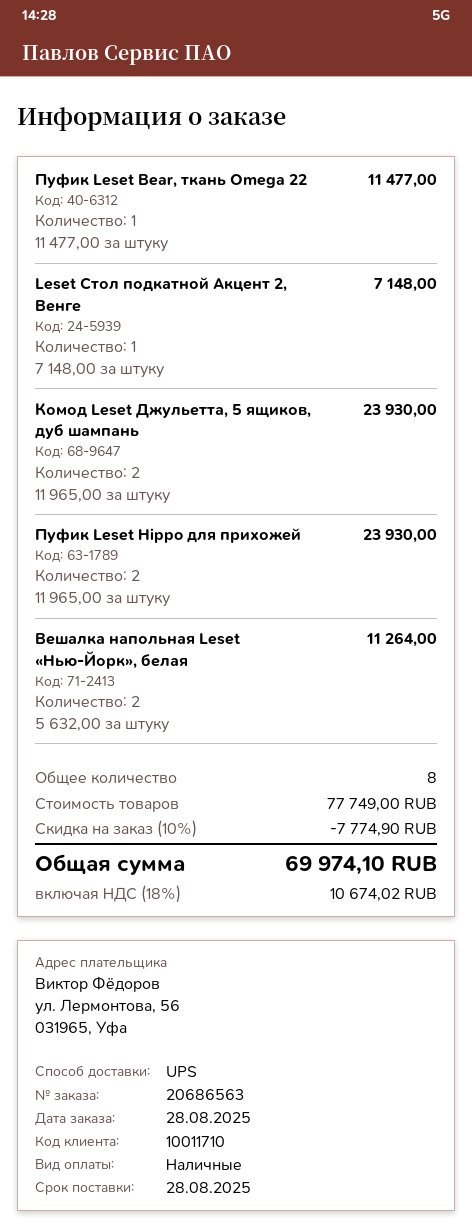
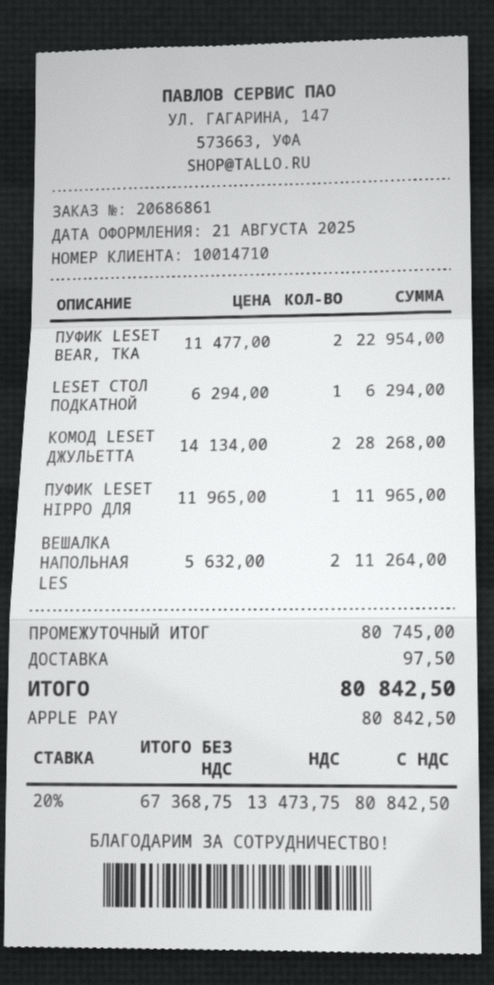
order number: 20686563 -> 20686861
order date: 2025-08-28 -> 2025-08-21
customer number: 10011710 -> 10014710
payment method: cash -> Apple Pay
Пуфик Leset Bear, ткань Omega 22: 1 x 11477.00 = 11477.00 -> 2 x 11477.00 = 22954.00
Leset Стол подкатной Акцент 2, Венге: 1 x 7148.00 = 7148.00 -> 1 x 6294.00 = 6294.00
Комод Leset Джульетта, 5 ящиков, дуб шампань: 2 x 11965.00 = 23930.00 -> 2 x 14134.00 = 28268.00
Пуфик Leset Hippo для прихожей: 2 x 11965.00 = 23930.00 -> 1 x 11965.00 = 11965.00
subtotal: 77749.00 -> 80745.00
discount: 10% = 7774.90 -> none
shipping: none -> 97.50
tax: 18% = 10674.02 -> 20% = 13473.75
total: 69974.10 -> 80842.50

